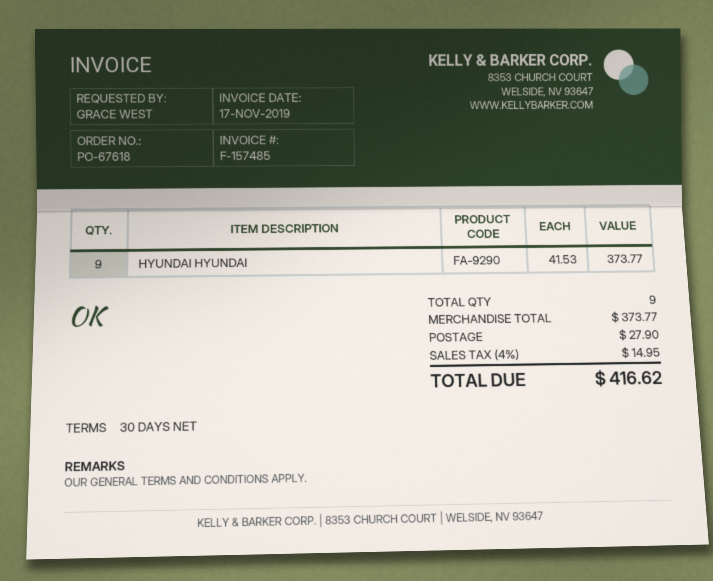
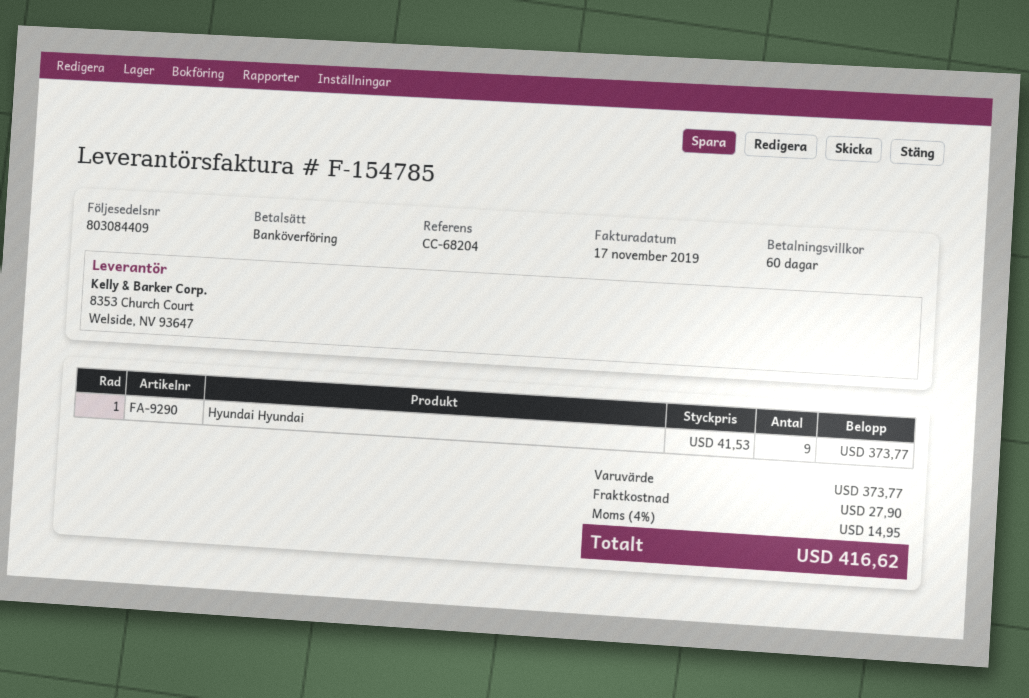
invoice number: F-157485 -> F-154785
payment terms: 30 days -> 60 days

